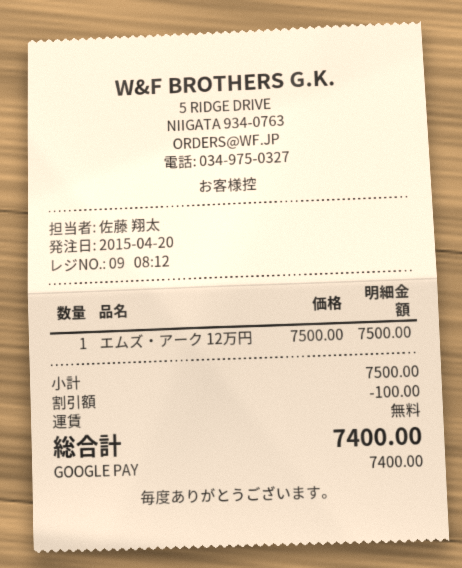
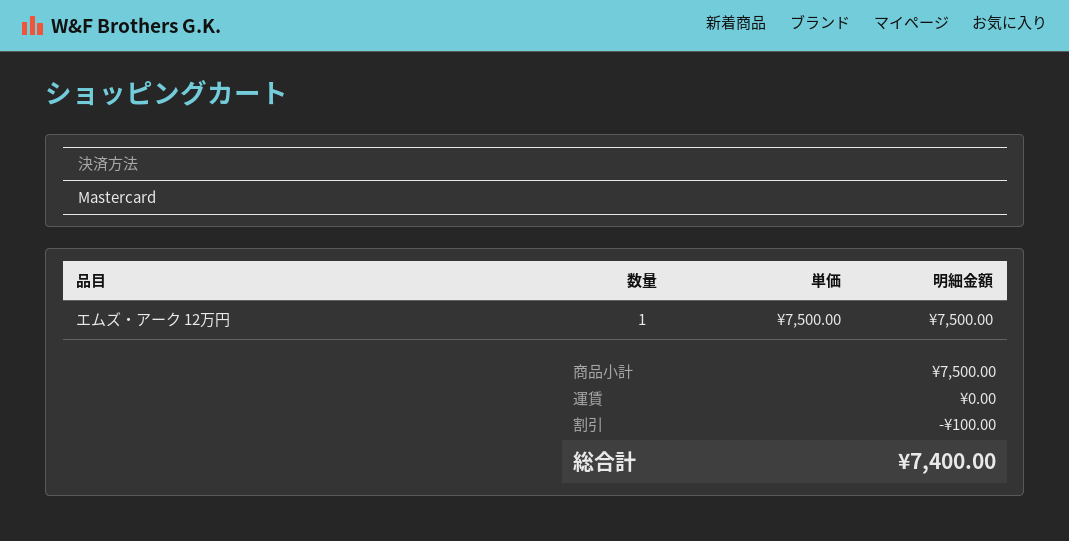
payment method: Google Pay -> Mastercard

